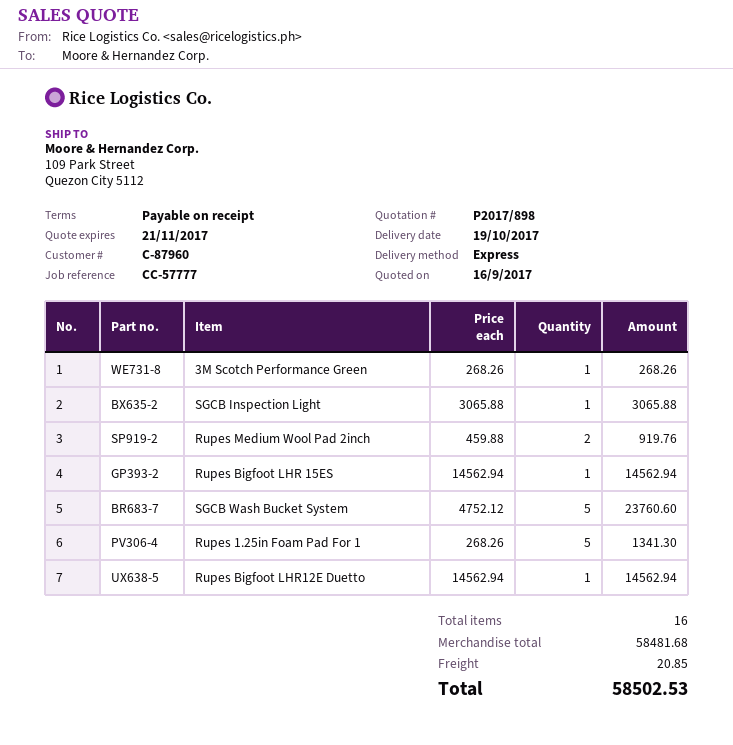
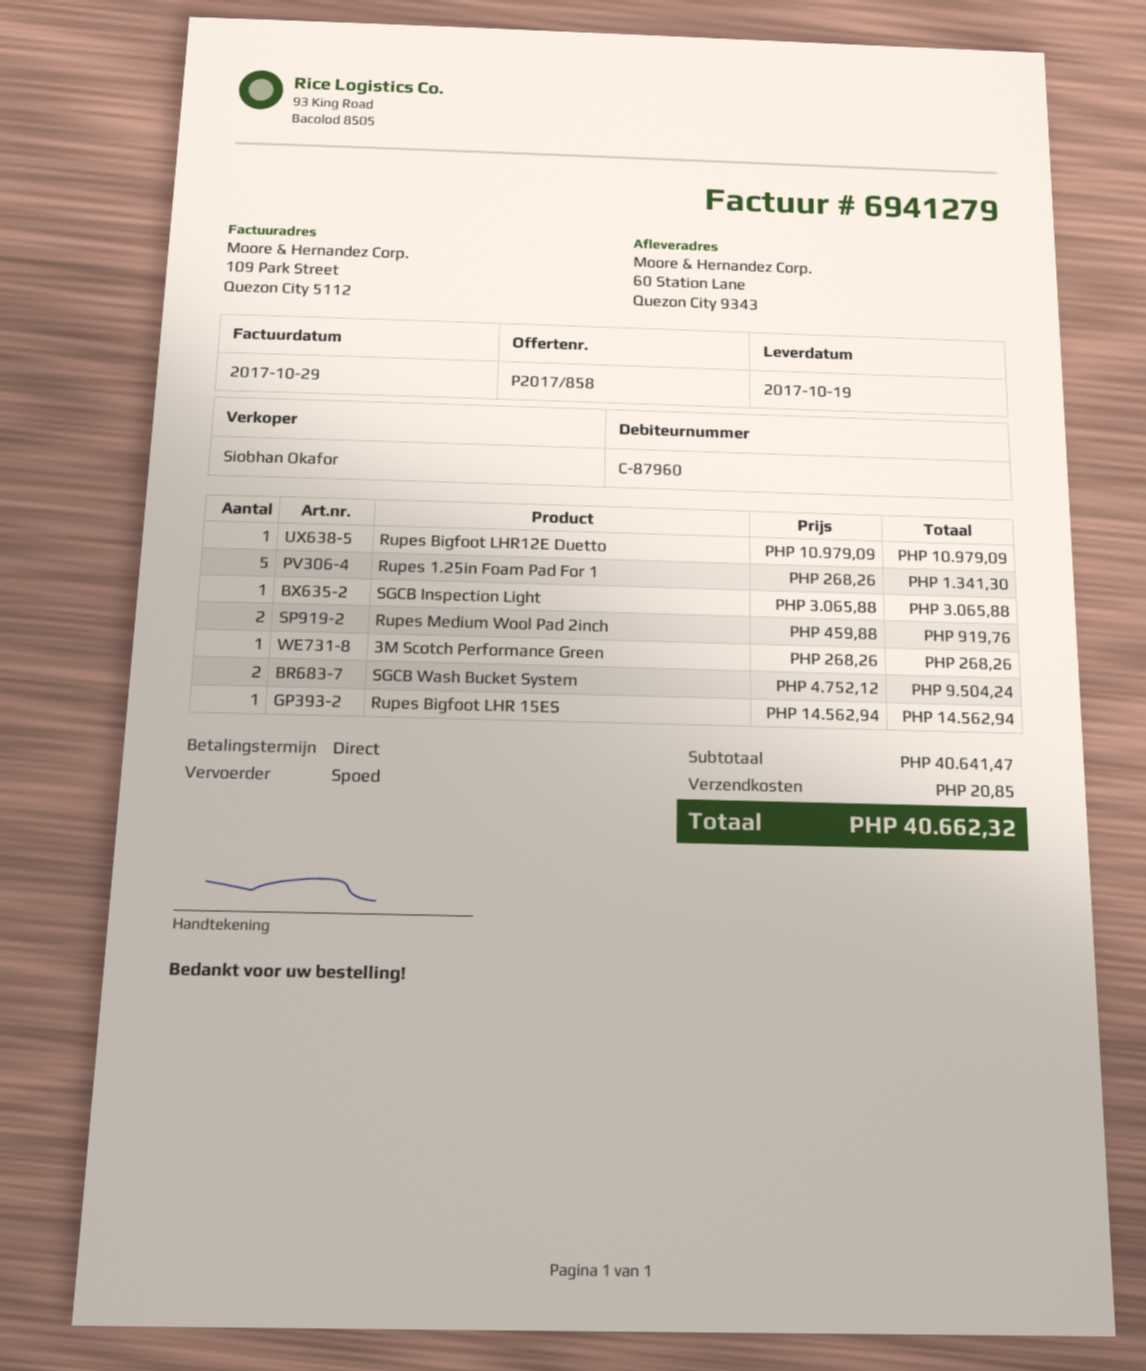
quote number: P2017/898 -> P2017/858
ship to: 109 Park Street, Quezon City 5112 -> 60 Station Lane, Quezon City 9343
SGCB Wash Bucket System: 5 x 4752.12 = 23760.60 -> 2 x 4752.12 = 9504.24
Rupes Bigfoot LHR12E Duetto: 1 x 14562.94 = 14562.94 -> 1 x 10979.09 = 10979.09
subtotal: 58481.68 -> 40641.47
total: 58502.53 -> 40662.32

